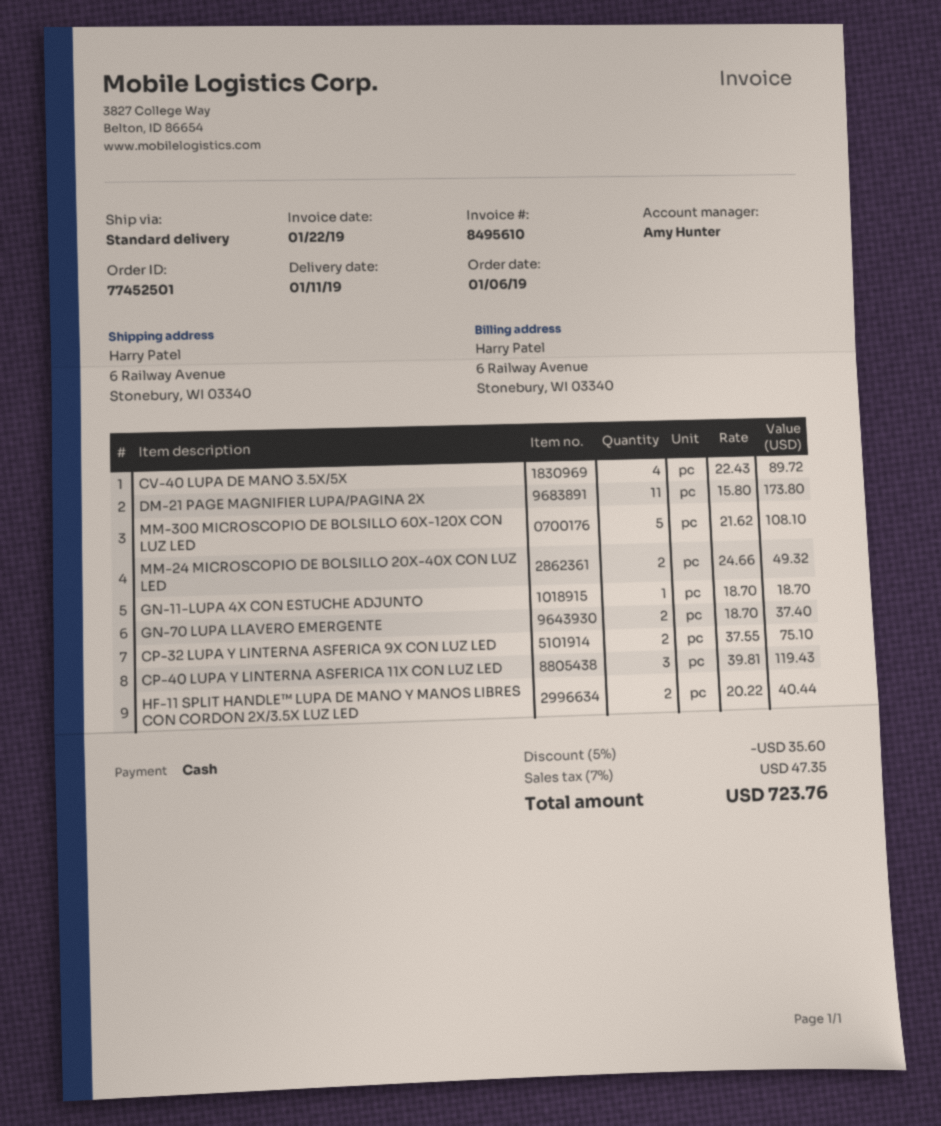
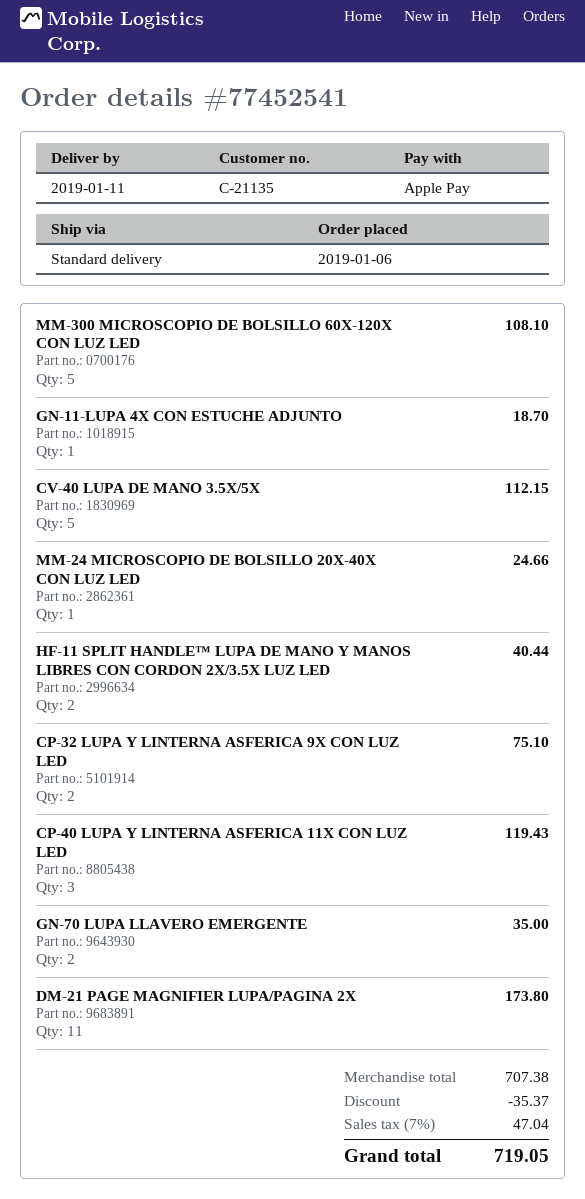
order number: 77452501 -> 77452541
payment method: cash -> Apple Pay
CV-40 LUPA DE MANO 3.5X/5X: 4 for 89.72 -> 5 for 112.15
MM-24 MICROSCOPIO DE BOLSILLO 20X-40X CON LUZ LED: 2 for 49.32 -> 1 for 24.66
GN-70 LUPA LLAVERO EMERGENTE: 2 for 37.40 -> 2 for 35.00
discount: 35.60 -> 35.37
tax: 7% = 47.35 -> 7% = 47.04
total: 723.76 -> 719.05

